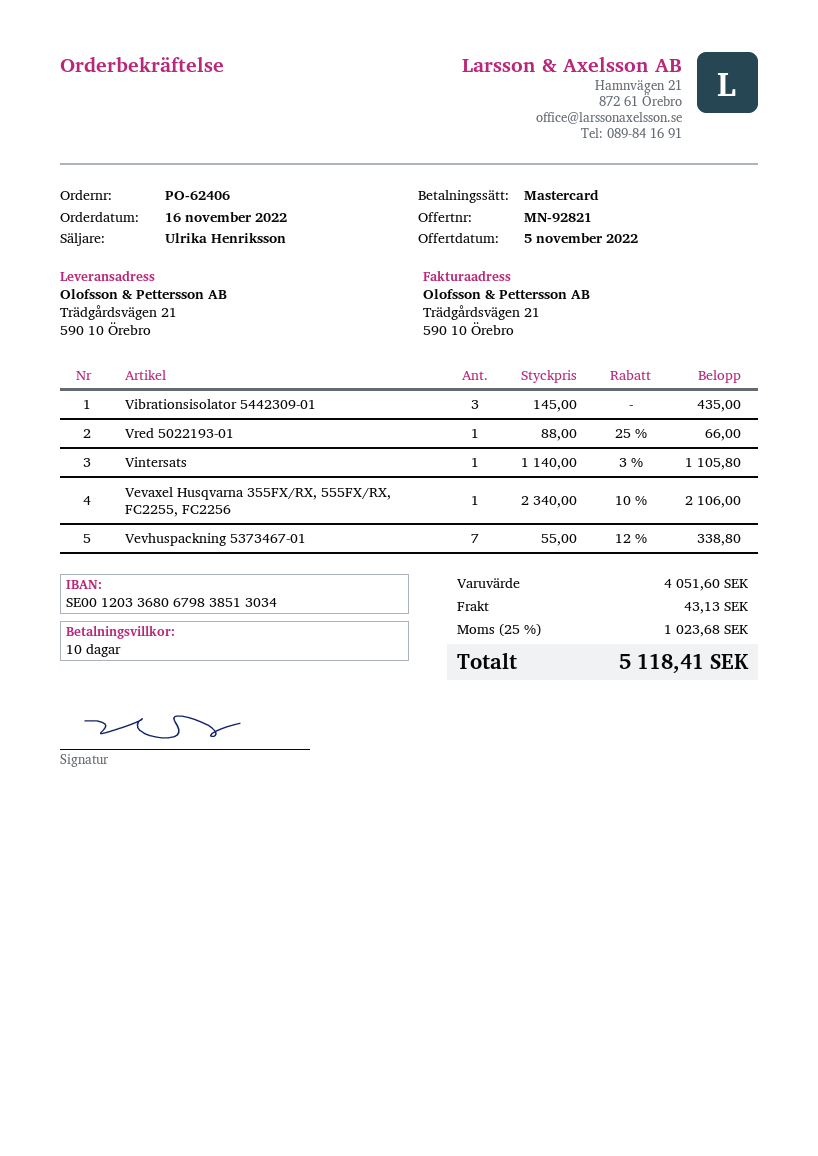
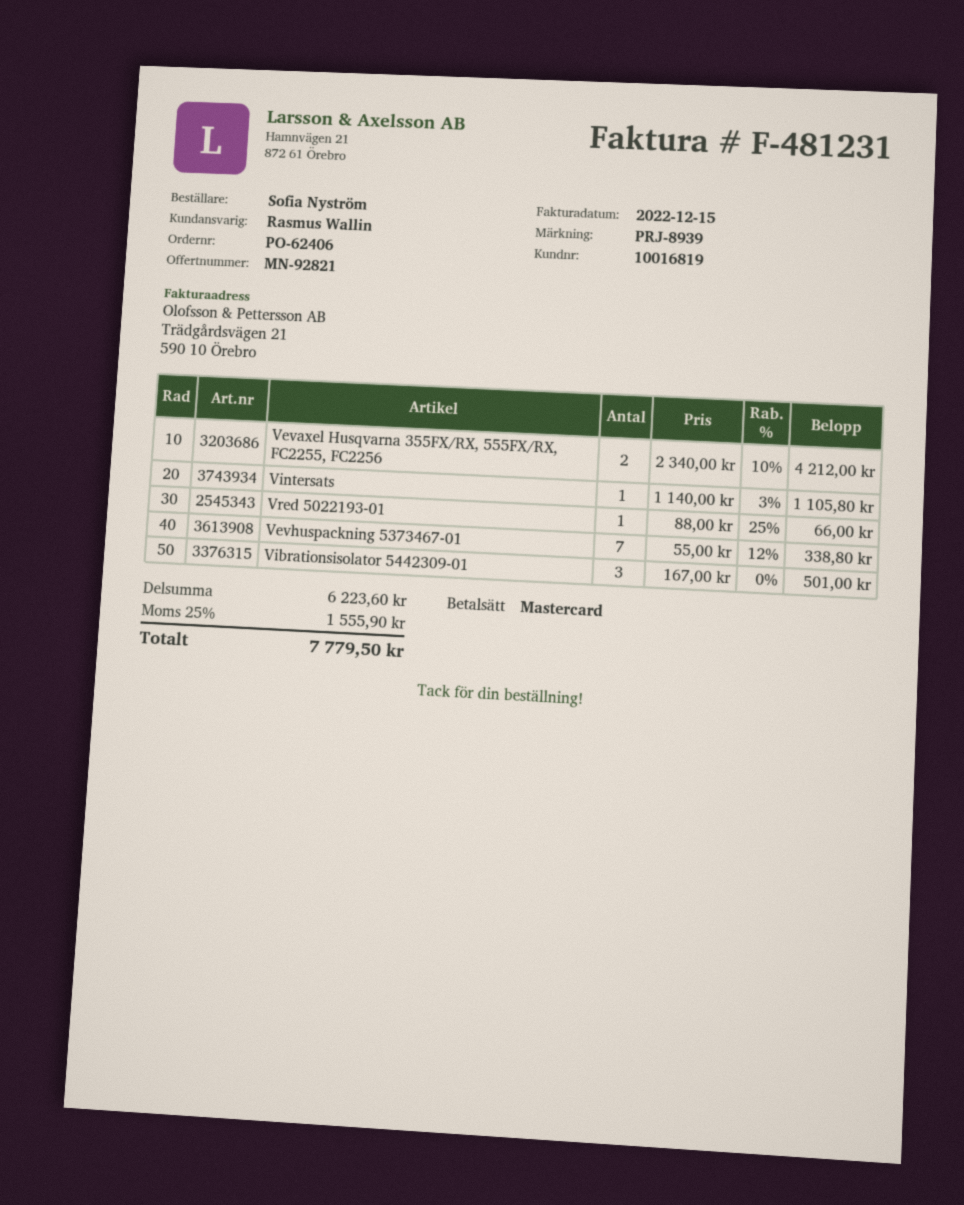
sales rep: Ulrika Henriksson -> Rasmus Wallin
Vibrationsisolator 5442309-01: 3 x 145.00 = 435.00 -> 3 x 167.00 = 501.00
Vevaxel Husqvarna 355FX/RX, 555FX/RX, FC2255, FC2256: 1 x 2340.00 - 10% = 2106.00 -> 2 x 2340.00 - 10% = 4212.00
subtotal: 4051.60 -> 6223.60
shipping: 43.13 -> none
tax: 25% = 1023.68 -> 25% = 1555.90
total: 5118.41 -> 7779.50

